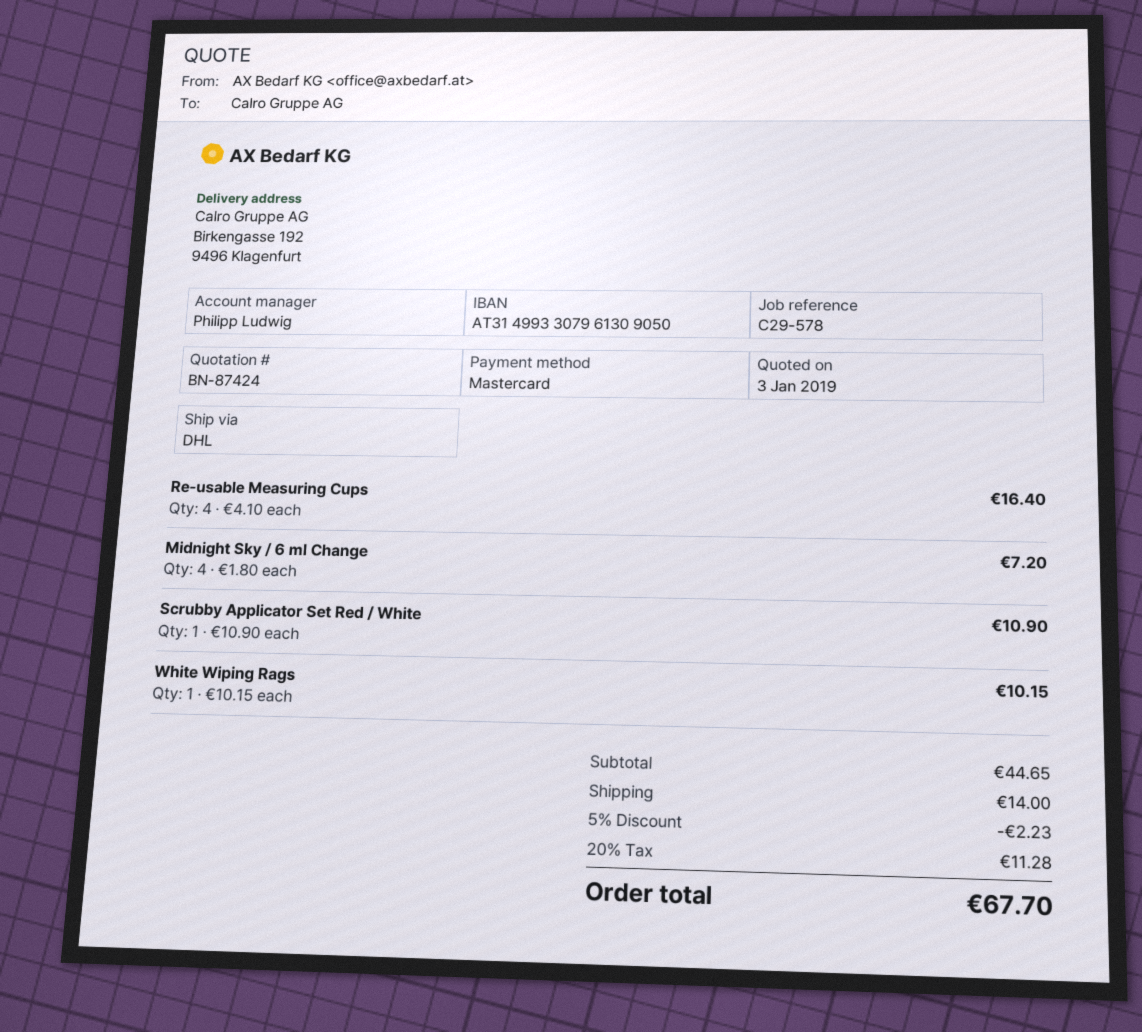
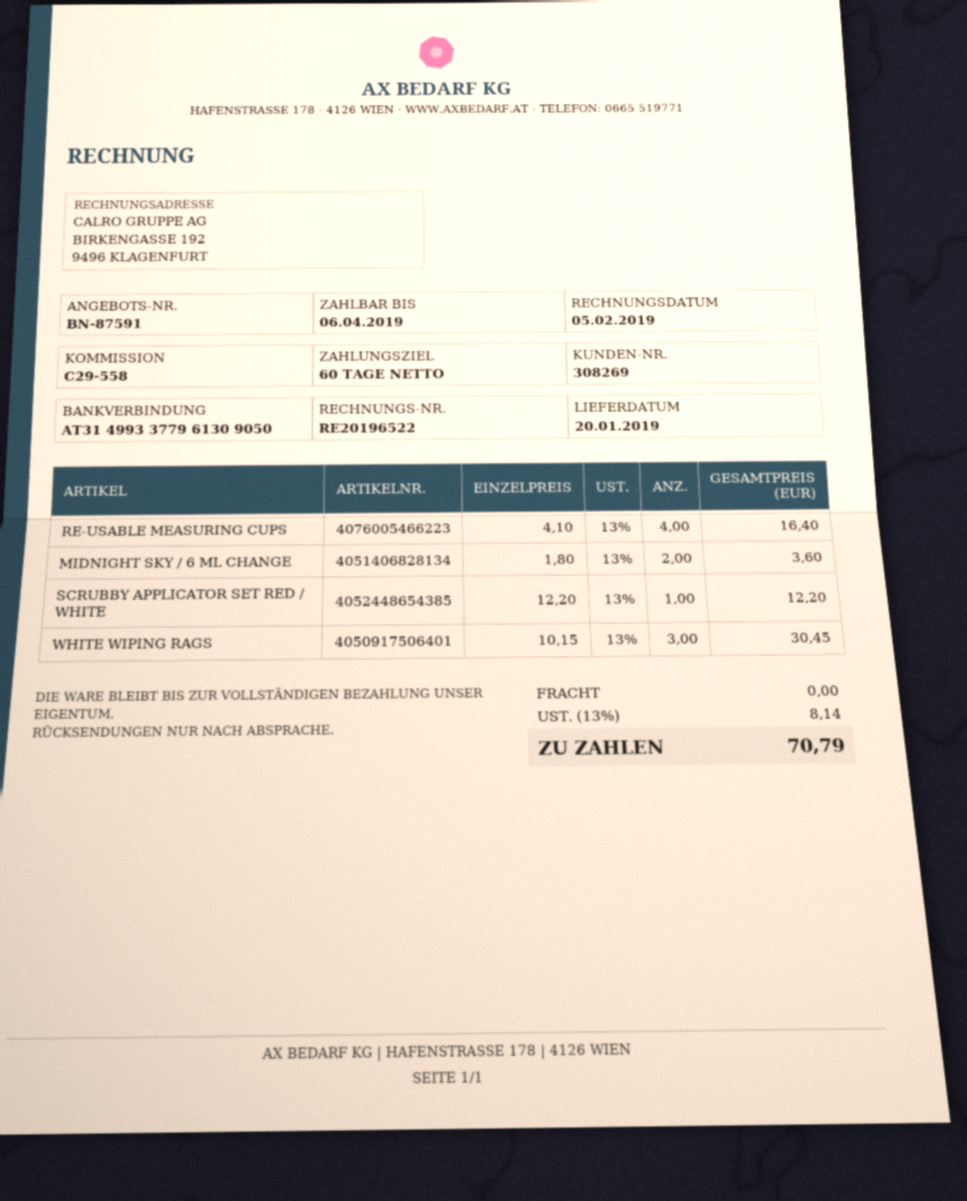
quote number: BN-87424 -> BN-87591
reference: C29-578 -> C29-558
bank account: AT314993307961309050 -> AT314993377961309050
Midnight Sky / 6 ml Change: 4 x 1.80 = 7.20 -> 2 x 1.80 = 3.60
Scrubby Applicator Set Red / White: 1 x 10.90 = 10.90 -> 1 x 12.20 = 12.20
White Wiping Rags: 1 x 10.15 = 10.15 -> 3 x 10.15 = 30.45
discount: 5% = 2.23 -> none
shipping: 14.00 -> 0.00
tax: 20% = 11.28 -> 13% = 8.14
total: 67.70 -> 70.79

